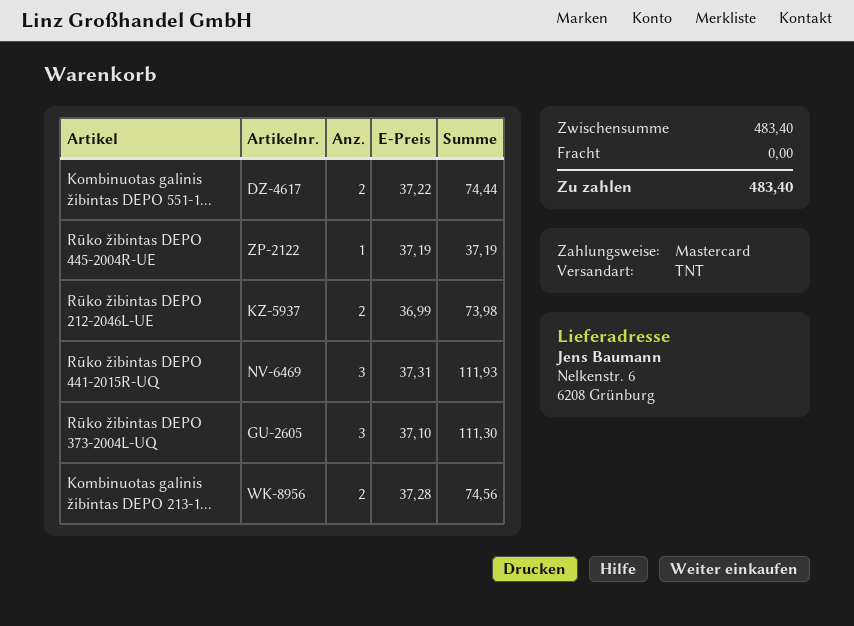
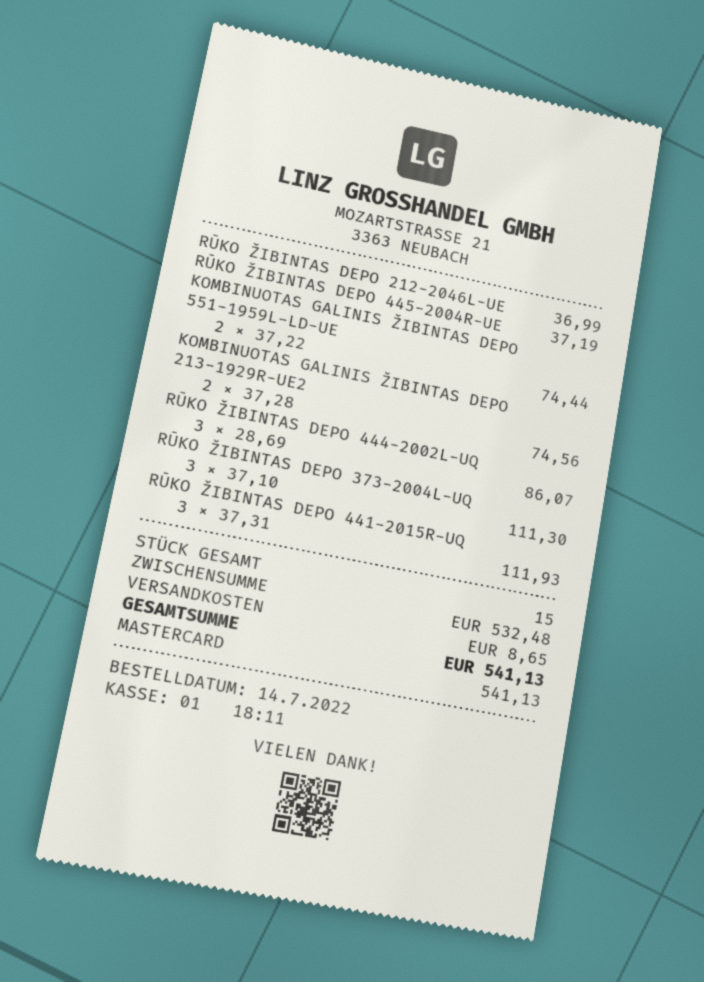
Rūko žibintas DEPO 212-2046L-UE: 2 x 36.99 = 73.98 -> 1 x 36.99 = 36.99
RŪKO ŽIBINTAS DEPO 444-2002L-UQ: none -> 3 x 28.69 = 86.07
subtotal: 483.40 -> 532.48
shipping: 0.00 -> 8.65
total: 483.40 -> 541.13

